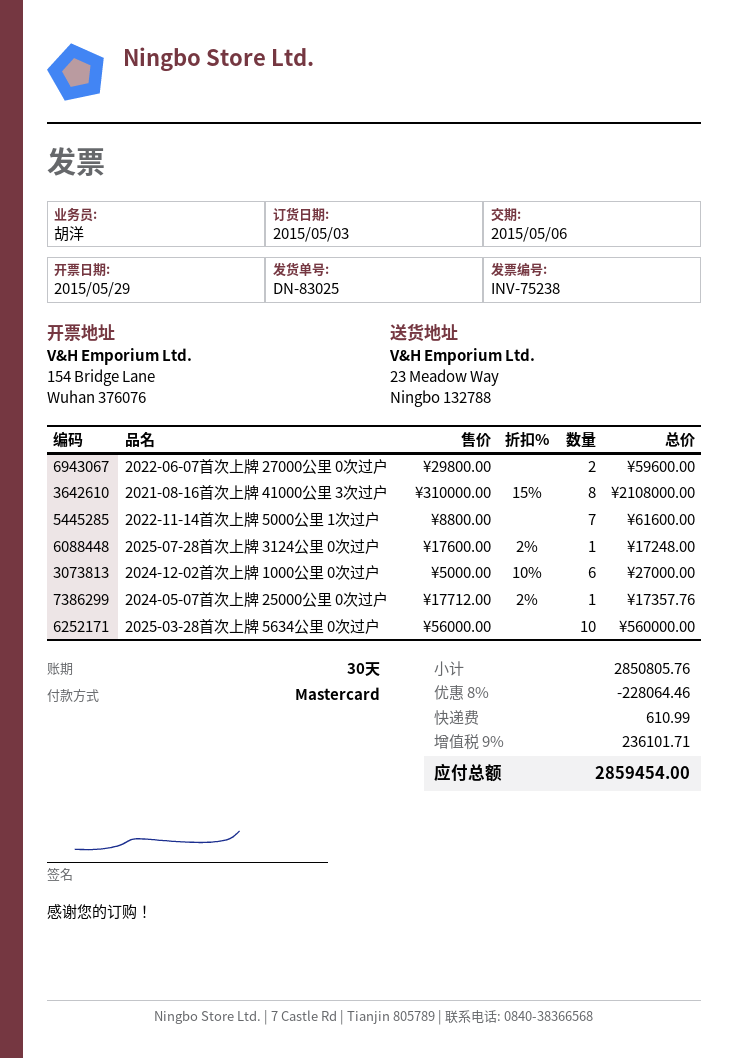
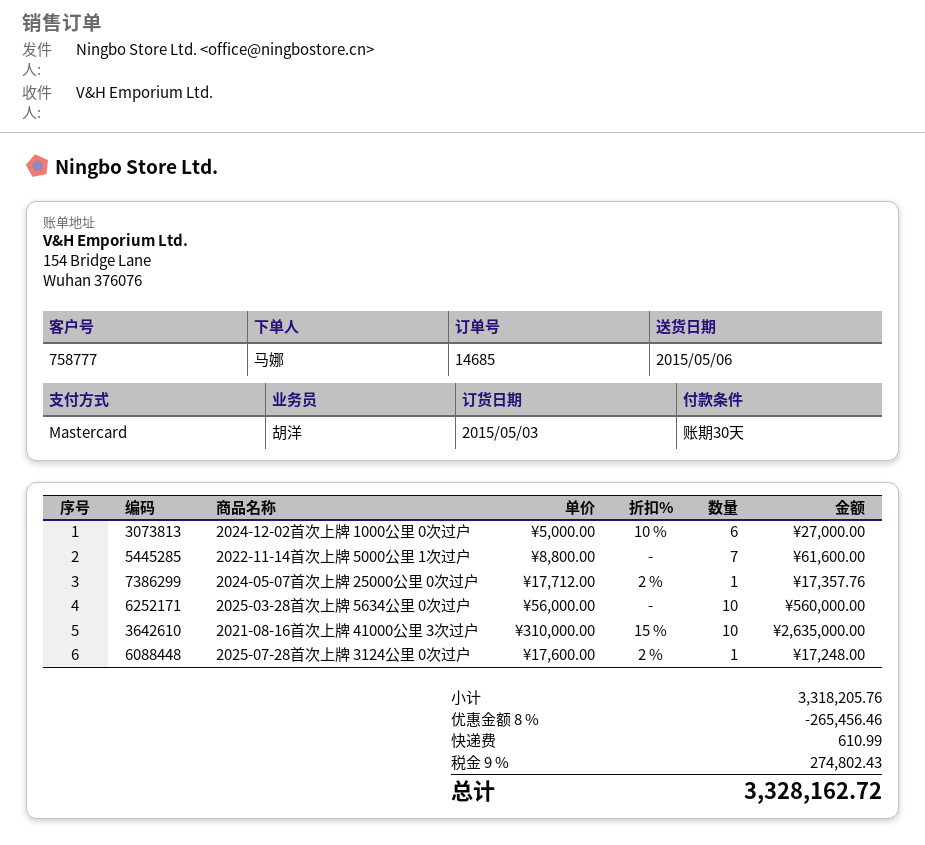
2022-06-07首次上牌 27000公里 0次过户: 2 x 29800.00 = 59600.00 -> none
2021-08-16首次上牌 41000公里 3次过户: 8 x 310000.00 - 15% = 2108000.00 -> 10 x 310000.00 - 15% = 2635000.00
subtotal: 2850805.76 -> 3318205.76
discount: 8% = 228064.46 -> 8% = 265456.46
tax: 9% = 236101.71 -> 9% = 274802.43
total: 2859454.00 -> 3328162.72

